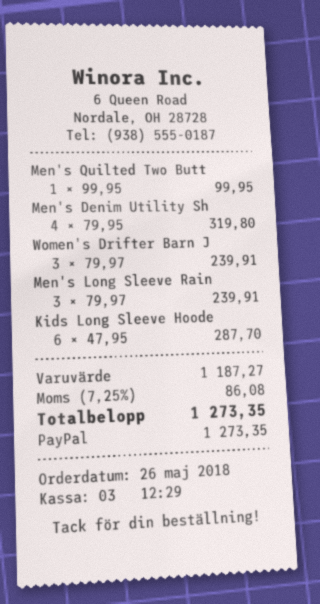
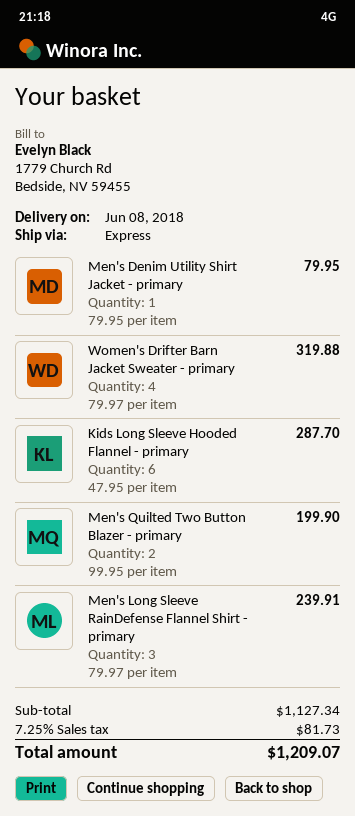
Men's Quilted Two Butt: 1 x 99.95 = 99.95 -> 2 x 99.95 = 199.90
Men's Denim Utility Sh: 4 x 79.95 = 319.80 -> 1 x 79.95 = 79.95
Women's Drifter Barn J: 3 x 79.97 = 239.91 -> 4 x 79.97 = 319.88
subtotal: 1187.27 -> 1127.34
tax: 7.25% = 86.08 -> 7.25% = 81.73
total: 1273.35 -> 1209.07

